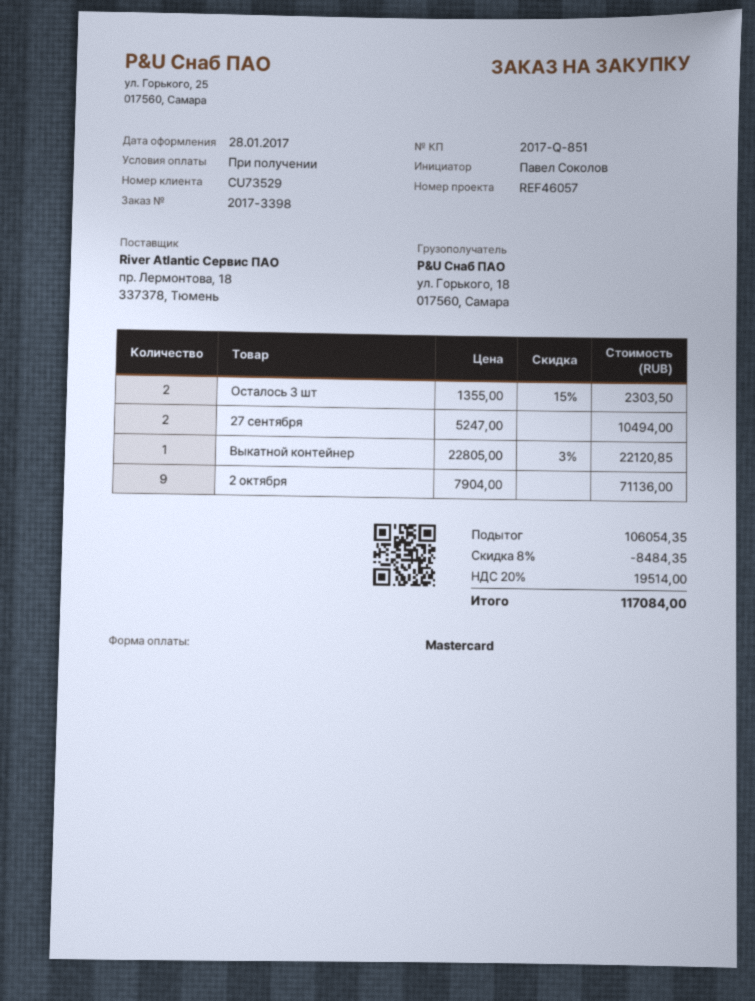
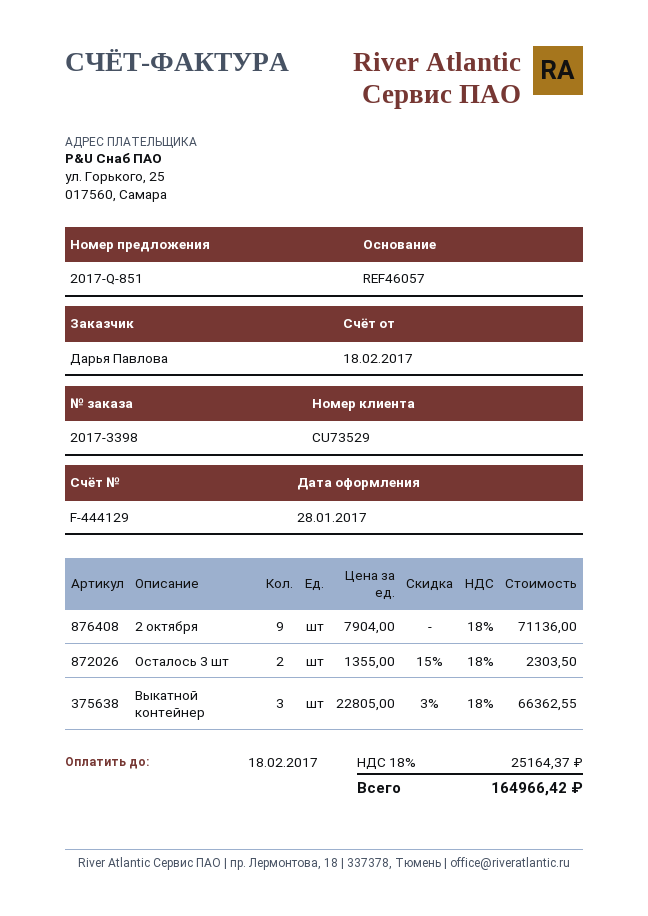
ordered by: Павел Соколов -> Дарья Павлова
27 сентября: 2 x 5247.00 = 10494.00 -> none
Выкатной контейнер: 1 x 22805.00 - 3% = 22120.85 -> 3 x 22805.00 - 3% = 66362.55
discount: 8% = 8484.35 -> none
tax: 20% = 19514.00 -> 18% = 25164.37
total: 117084.00 -> 164966.42

